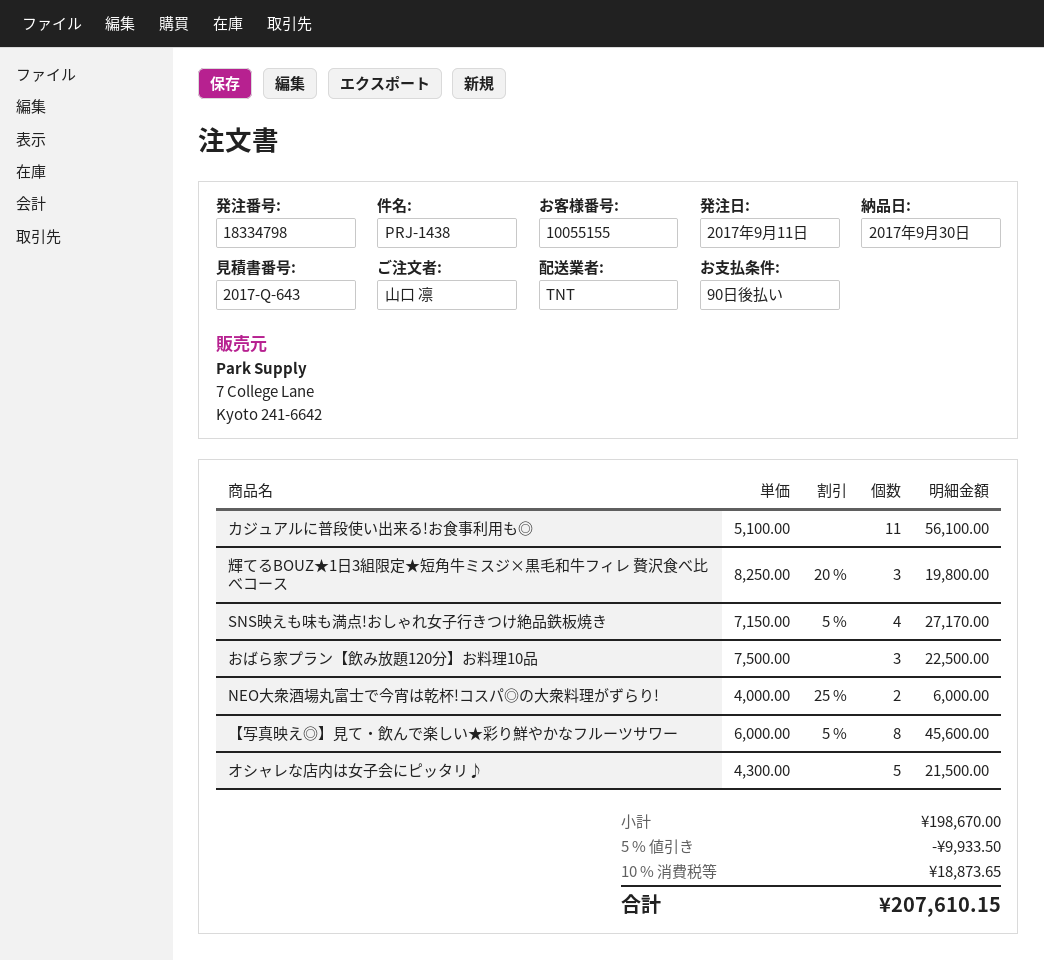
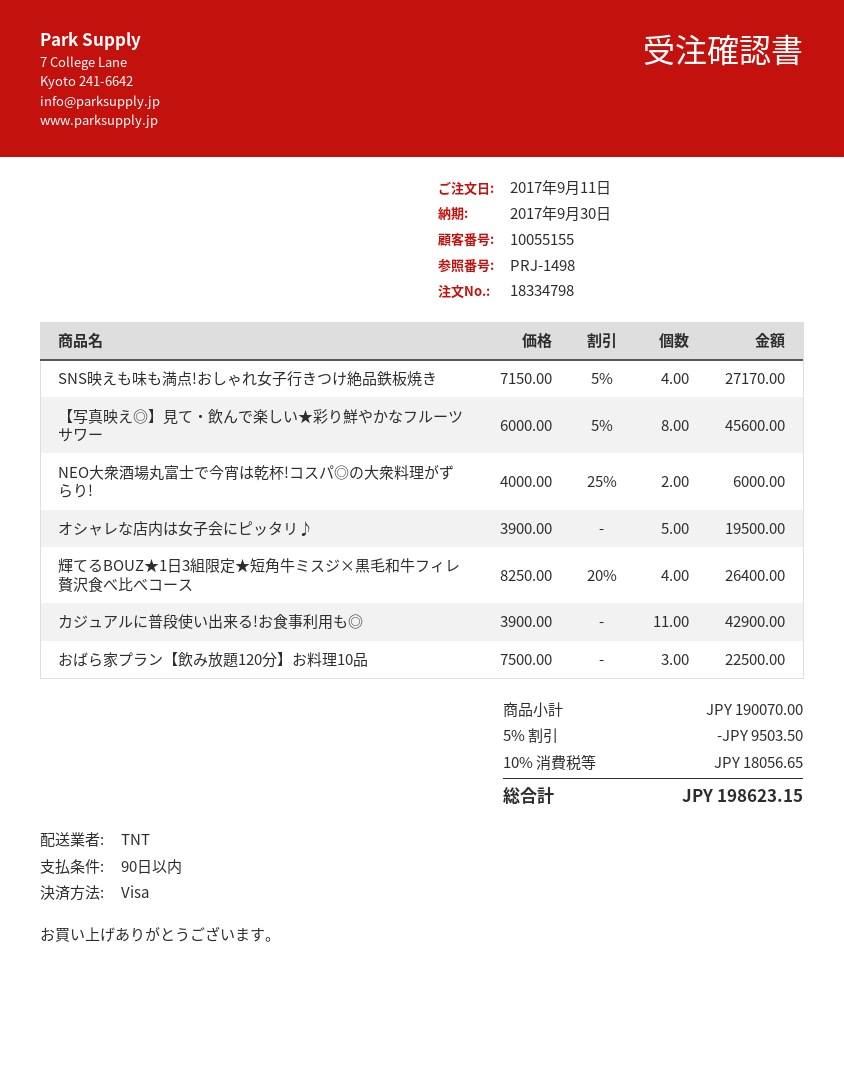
reference: PRJ-1438 -> PRJ-1498
カジュアルに普段使い出来る!お食事利用も◎: 11 x 5100.00 = 56100.00 -> 11 x 3900.00 = 42900.00
輝てるBOUZ★1日3組限定★短角牛ミスジ×黒毛和牛フィレ 贅沢食べ比べコース: 3 x 8250.00 - 20% = 19800.00 -> 4 x 8250.00 - 20% = 26400.00
オシャレな店内は女子会にピッタリ♪: 5 x 4300.00 = 21500.00 -> 5 x 3900.00 = 19500.00
subtotal: 198670.00 -> 190070.00
discount: 5% = 9933.50 -> 5% = 9503.50
tax: 10% = 18873.65 -> 10% = 18056.65
total: 207610.15 -> 198623.15

